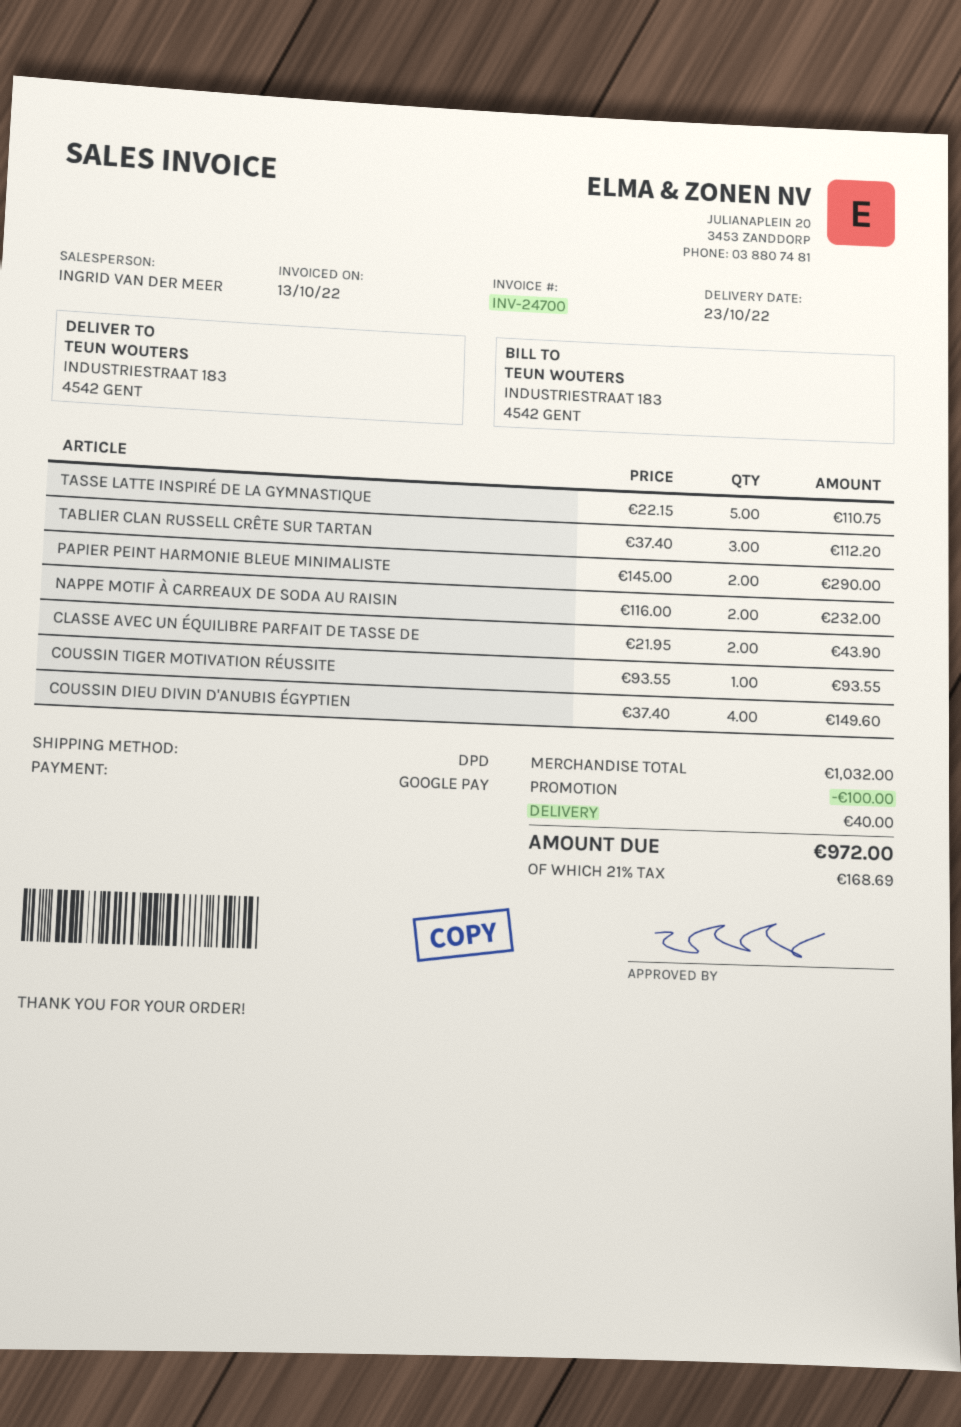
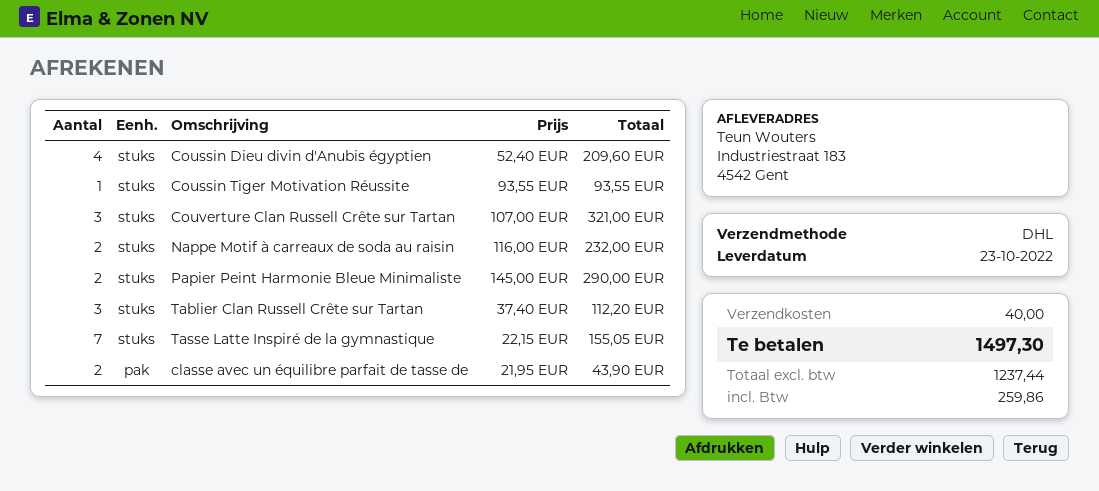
shipping method: DPD -> DHL
TASSE LATTE INSPIRÉ DE LA GYMNASTIQUE: 5 x 22.15 = 110.75 -> 7 x 22.15 = 155.05
COUSSIN DIEU DIVIN D'ANUBIS ÉGYPTIEN: 4 x 37.40 = 149.60 -> 4 x 52.40 = 209.60
Couverture Clan Russell Crête sur Tartan: none -> 3 x 107.00 = 321.00
discount: 100.00 -> none
tax: 168.69 -> 259.86
total: 972.00 -> 1497.30

